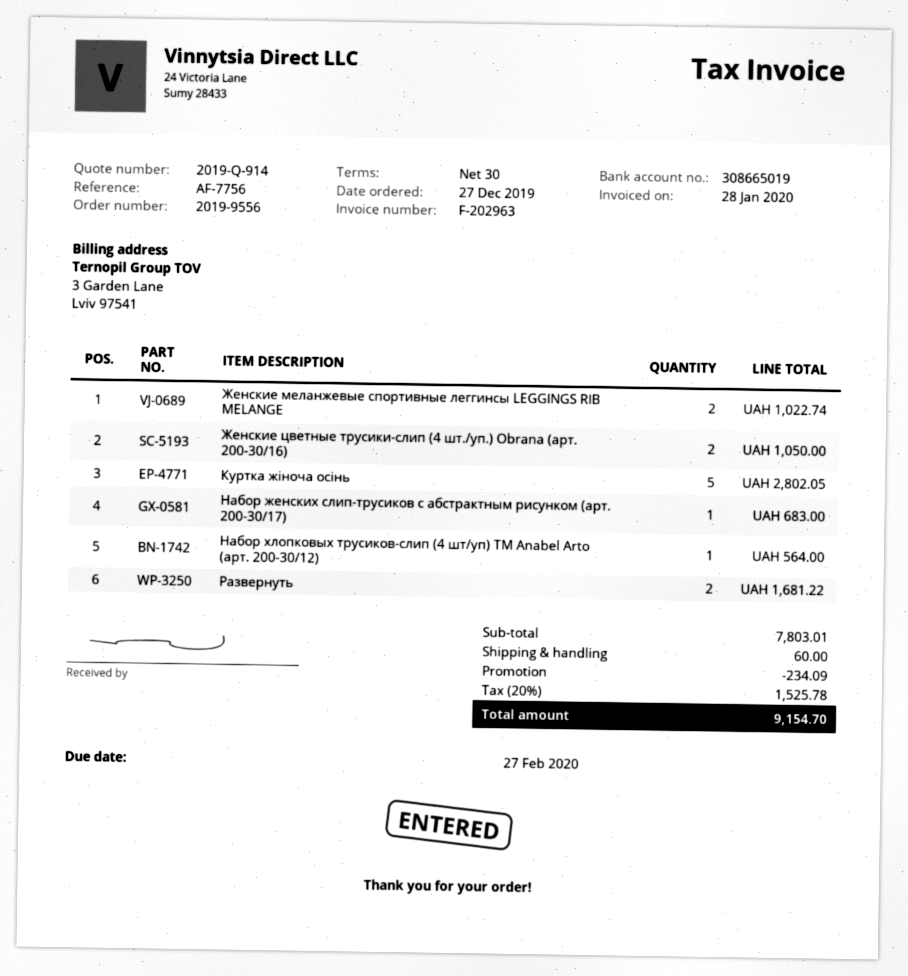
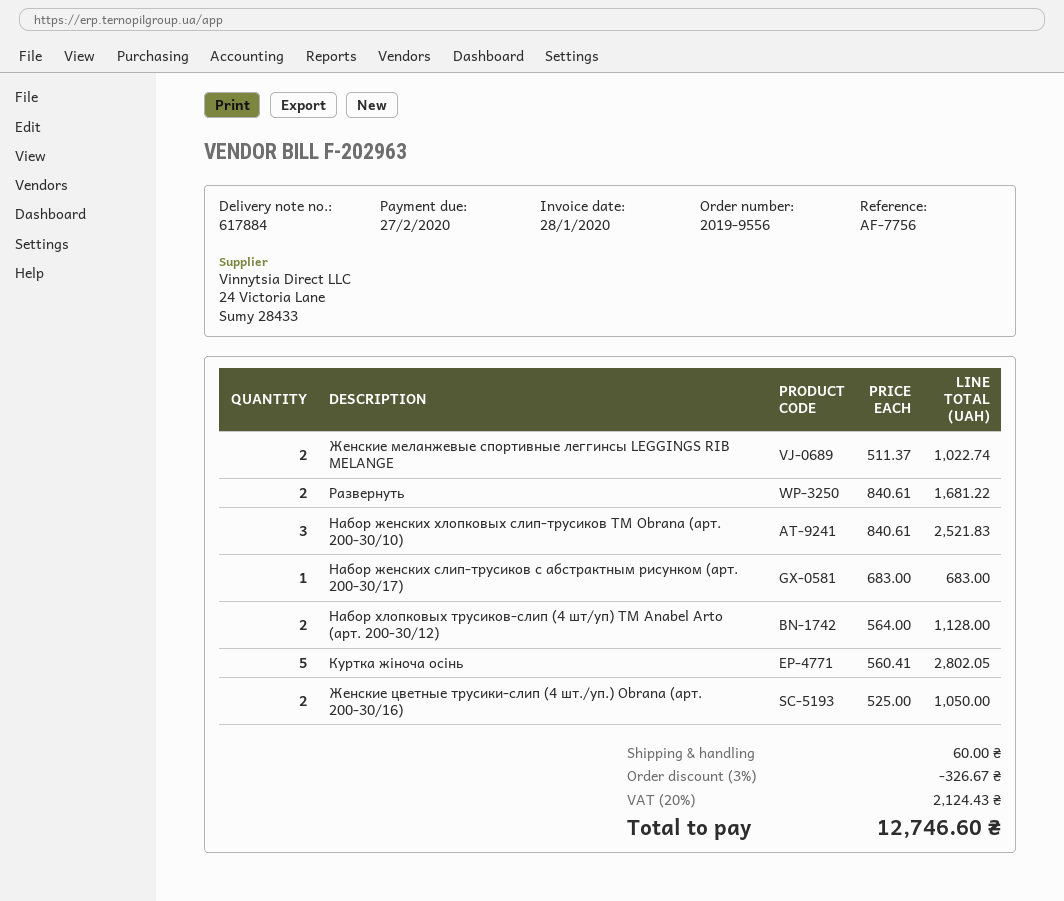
Набор хлопковых трусиков-слип (4 шт/уп) ТМ Anabel Arto (арт. 200-30/12): 1 for 564.00 -> 2 for 1128.00
Набор женских хлопковых слип-трусиков ТМ Obrana (арт. 200-30/10): none -> 3 for 2521.83
discount: 234.09 -> 326.67
tax: 20% = 1525.78 -> 20% = 2124.43
total: 9154.70 -> 12746.60

